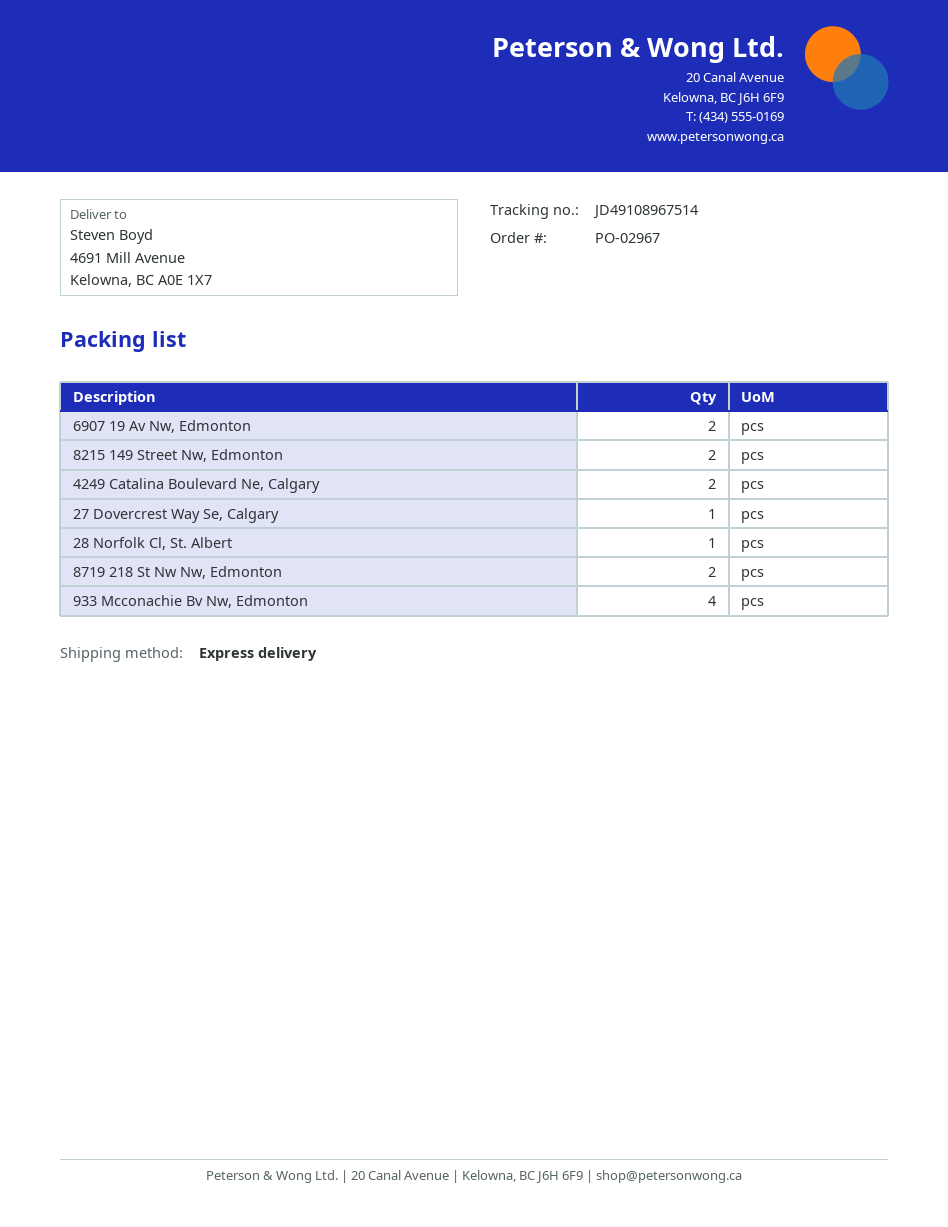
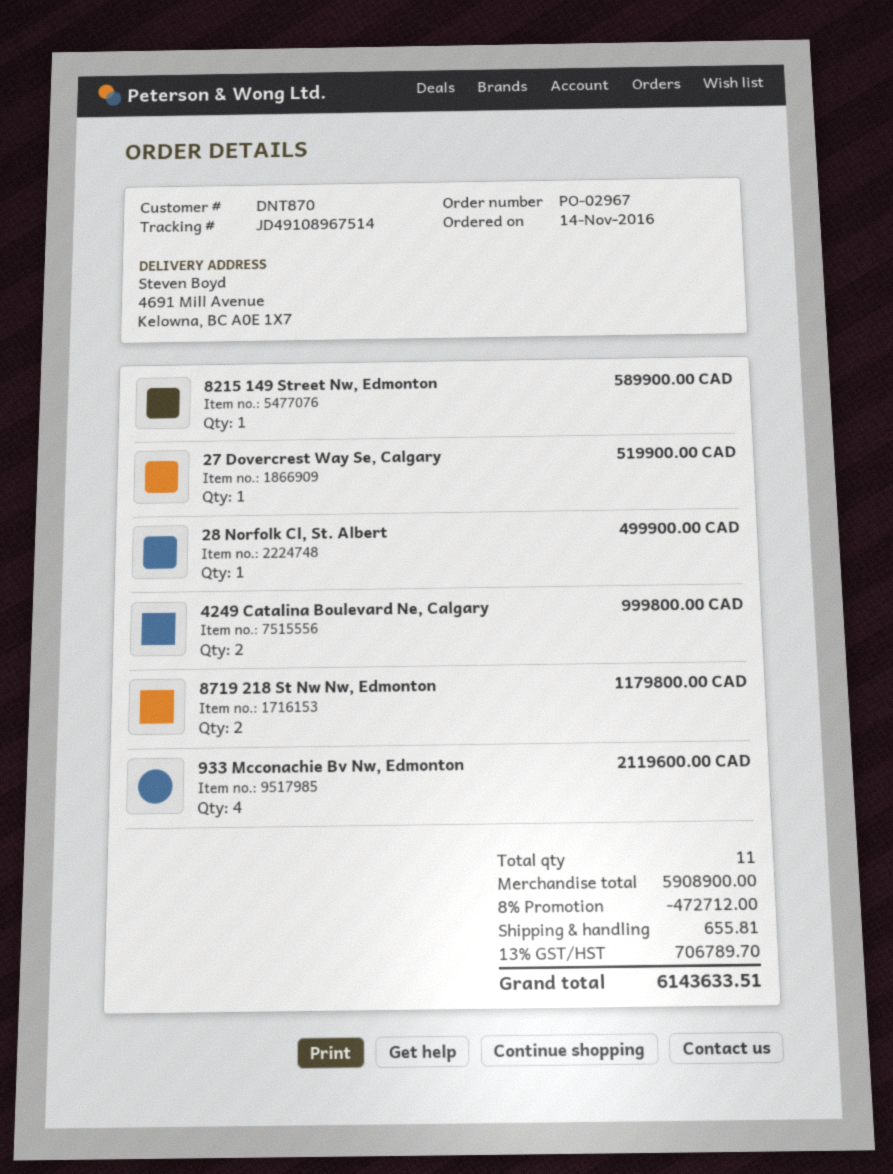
6907 19 Av Nw, Edmonton: 2 -> none
8215 149 Street Nw, Edmonton: 2 -> 1

